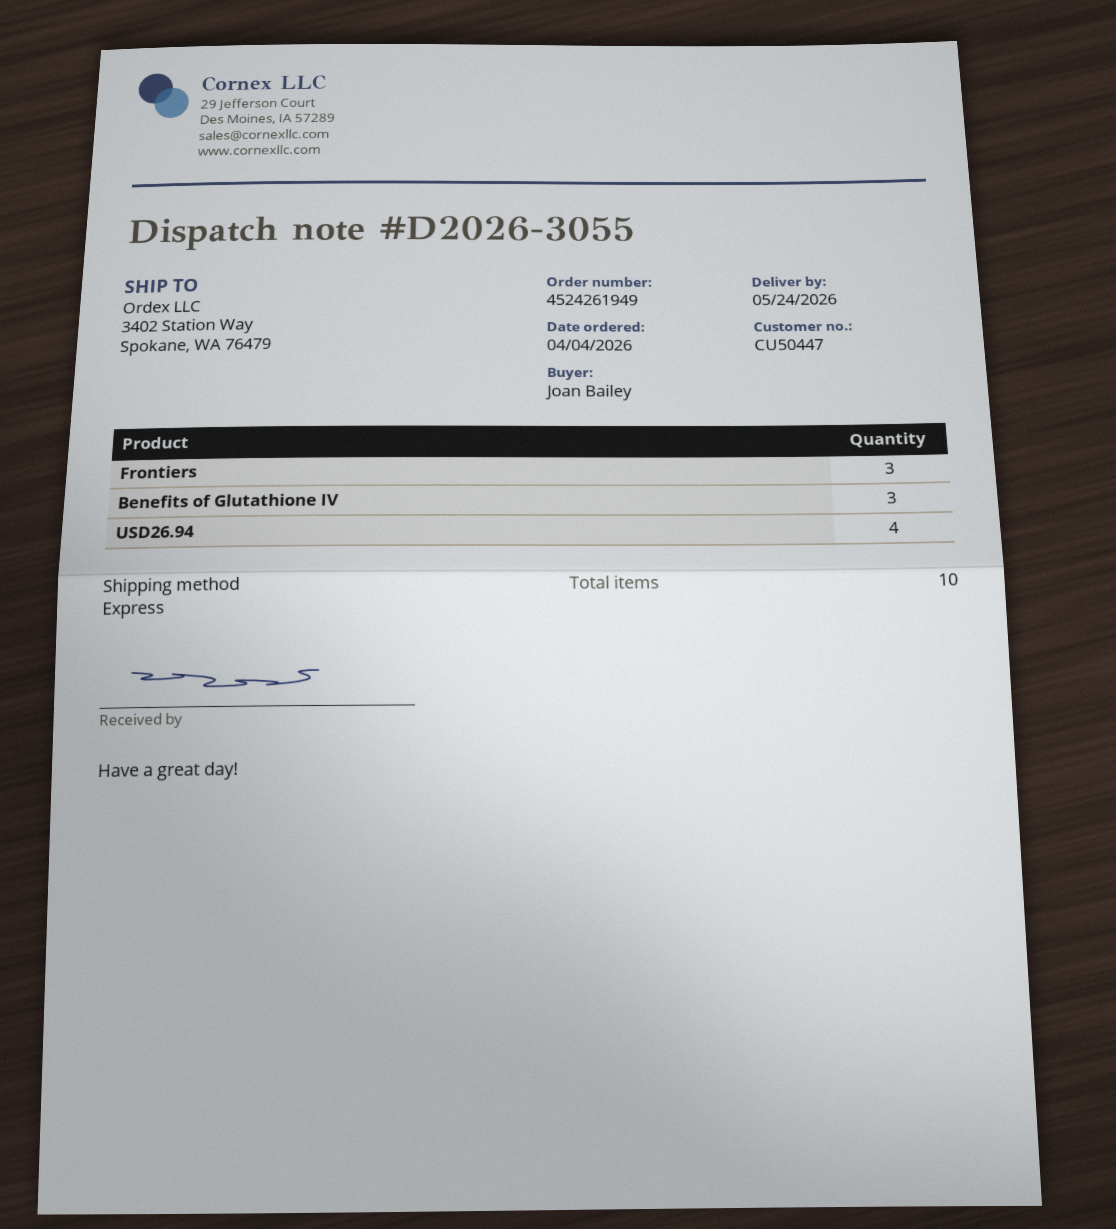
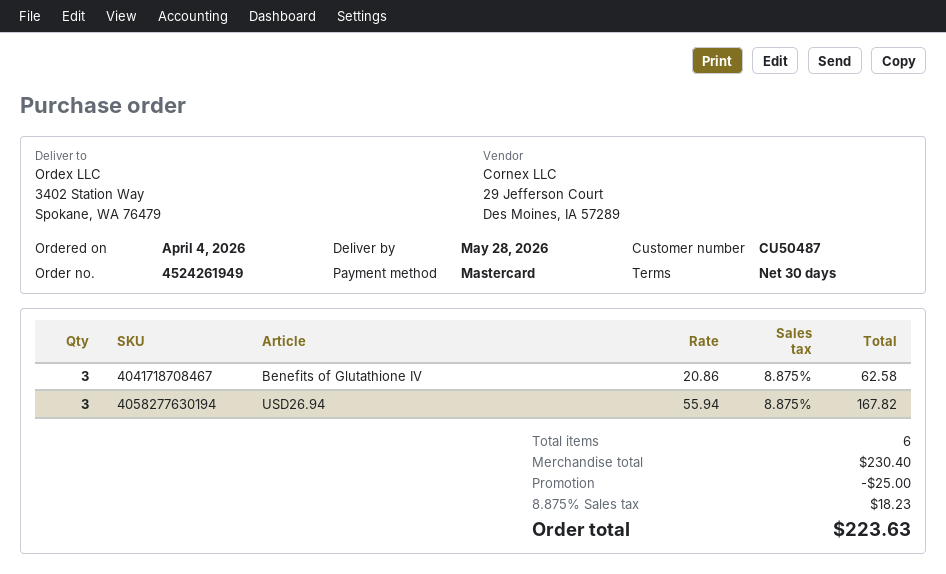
delivery date: 2026-05-24 -> 2026-05-28
customer number: CU50447 -> CU50487
Frontiers: 3 -> none
USD26.94: 4 -> 3
total quantity: 10 -> 6

